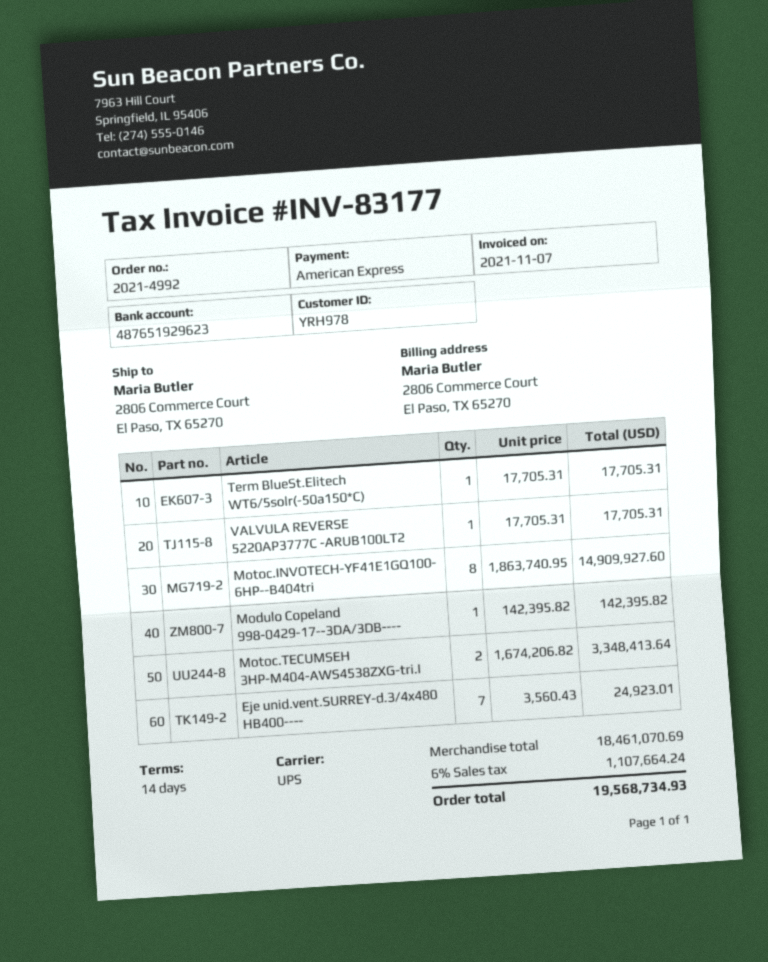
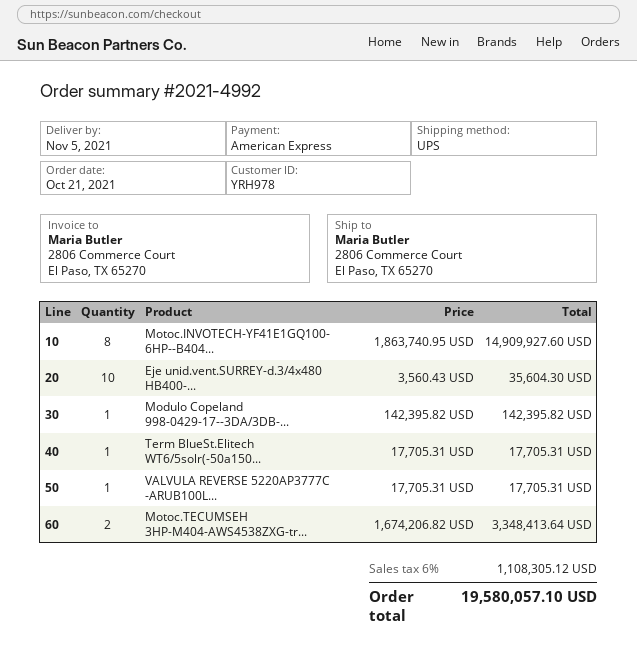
Eje unid.vent.SURREY-d.3/4x480 HB400----: 7 x 3560.43 = 24923.01 -> 10 x 3560.43 = 35604.30
tax: 6% = 1107664.24 -> 6% = 1108305.12
total: 19568734.93 -> 19580057.10

